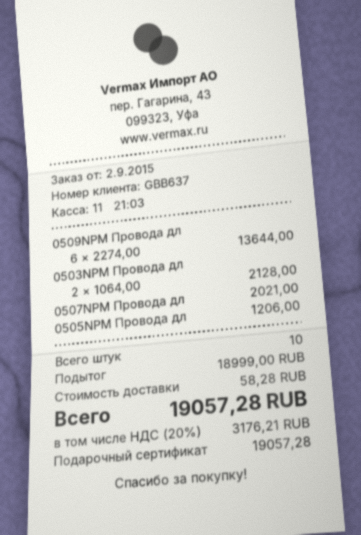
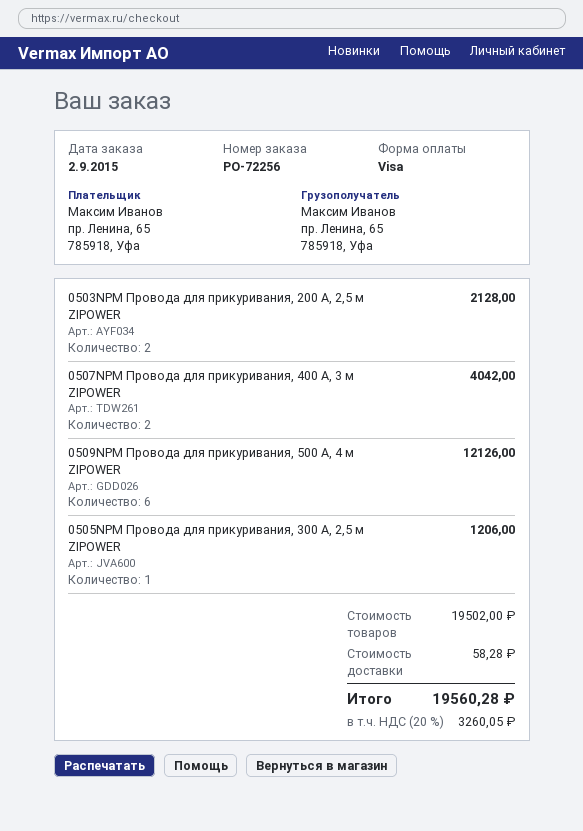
payment method: gift card -> Visa
0509NPM Провода дл: 6 for 13644.00 -> 6 for 12126.00
0507NPM Провода дл: 1 for 2021.00 -> 2 for 4042.00
subtotal: 18999.00 -> 19502.00
tax: 20% = 3176.21 -> 20% = 3260.05
total: 19057.28 -> 19560.28

